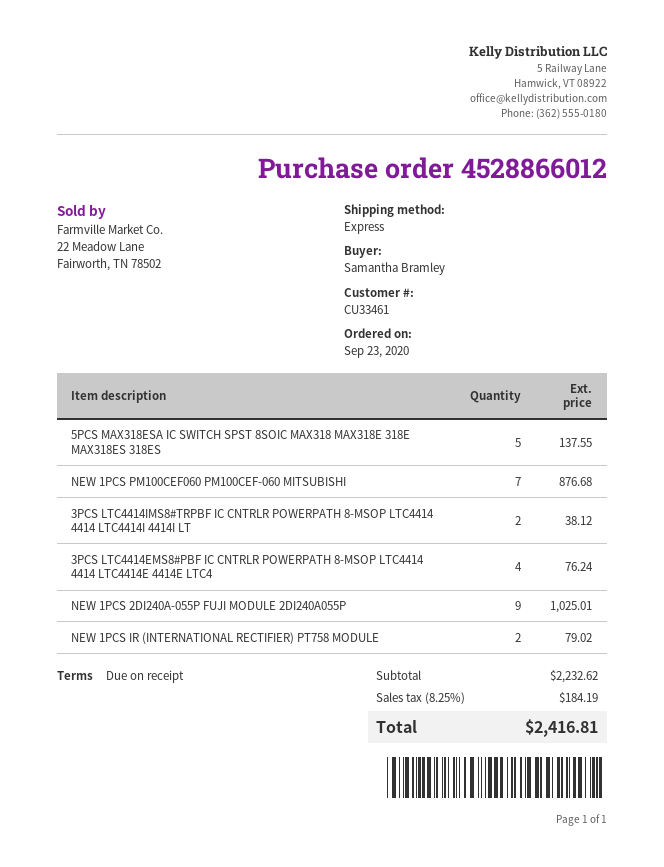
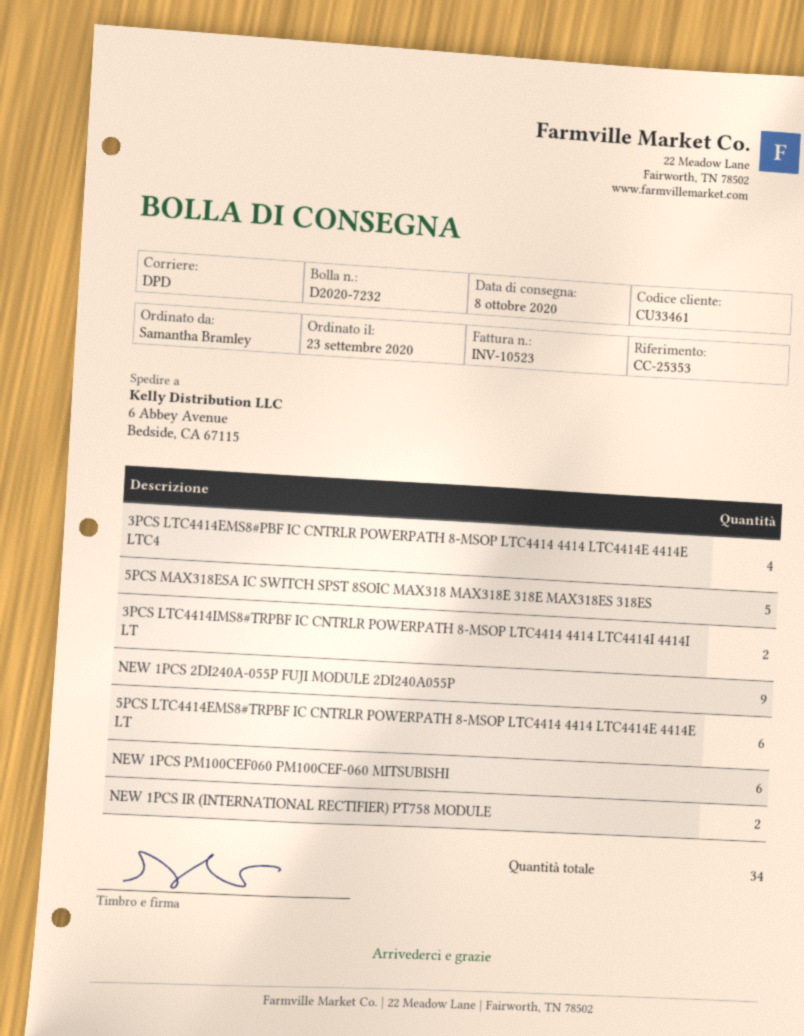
shipping method: express -> DPD
NEW 1PCS PM100CEF060 PM100CEF-060 MITSUBISHI: 7 -> 6
5PCS LTC4414EMS8#TRPBF IC CNTRLR POWERPATH 8-MSOP LTC4414 4414 LTC4414E 4414E LT: none -> 6

